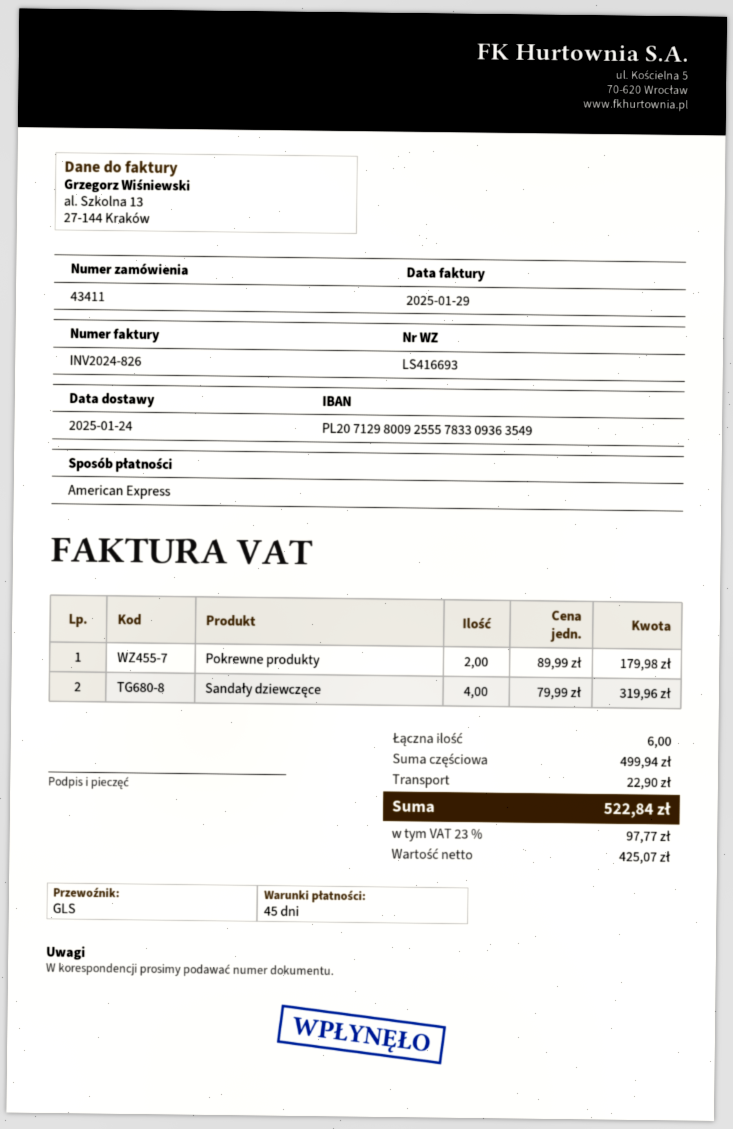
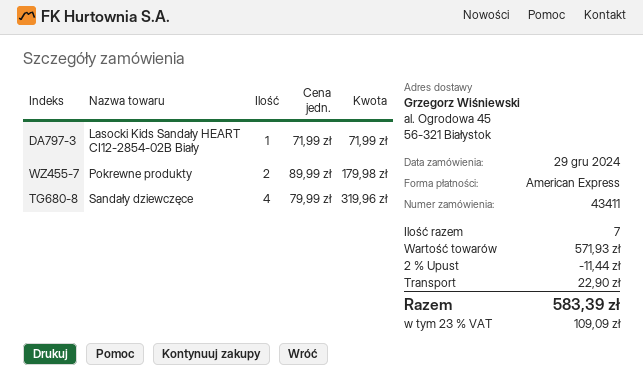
Lasocki Kids Sandały HEART CI12-2854-02B Biały: none -> 1 x 71.99 = 71.99
total quantity: 6 -> 7
subtotal: 499.94 -> 571.93
discount: none -> 2% = 11.44
tax: 23% = 97.77 -> 23% = 109.09
total: 522.84 -> 583.39

